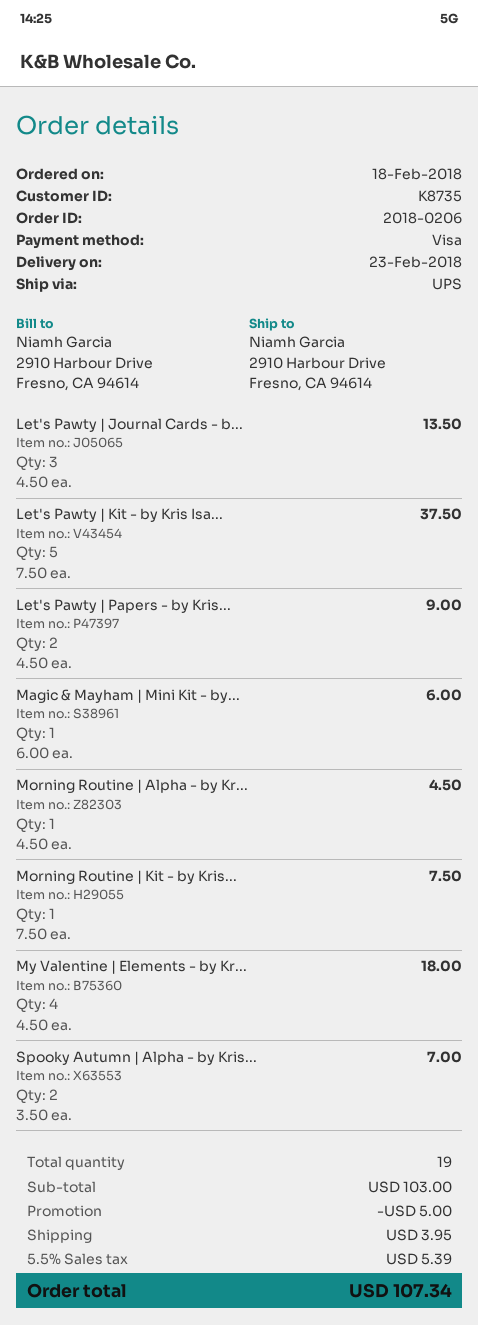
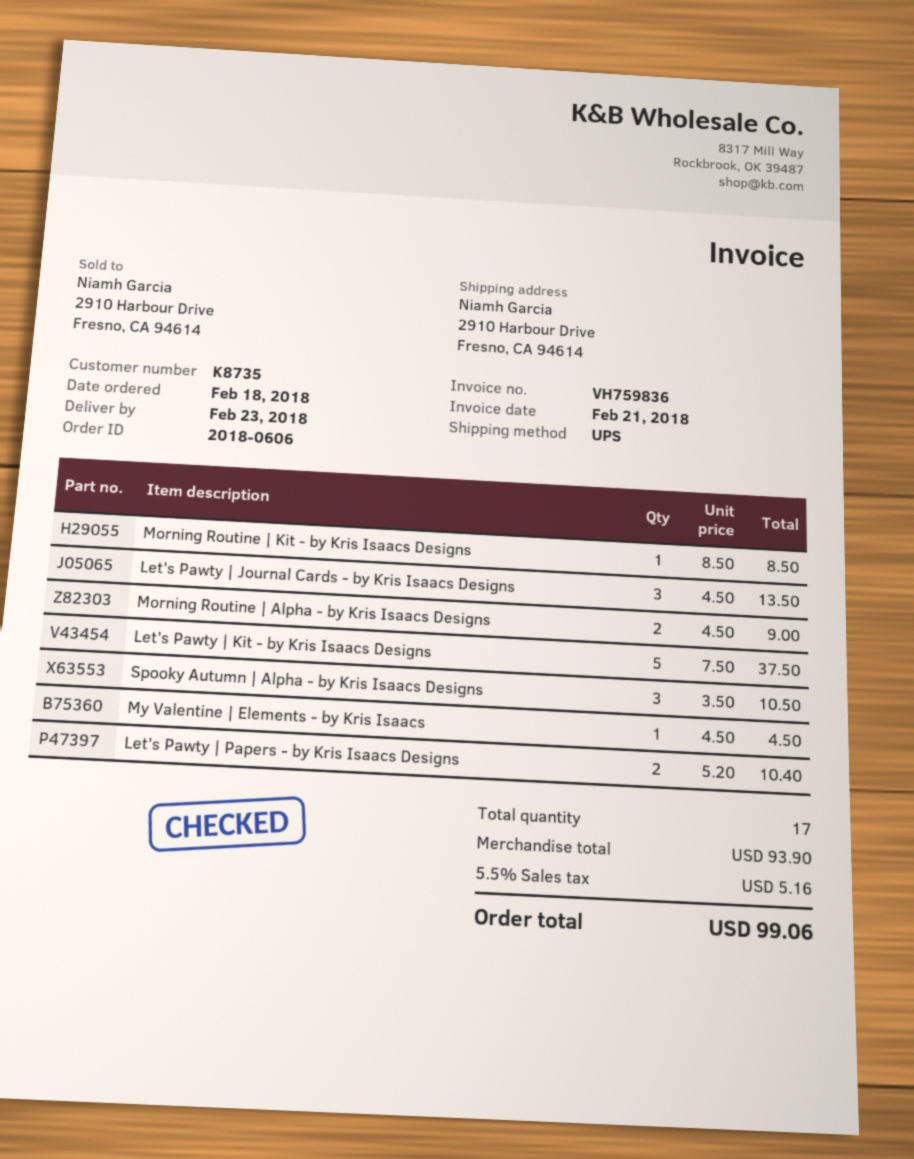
order number: 2018-0206 -> 2018-0606
Let's Pawty | Papers - by Kris...: 2 x 4.50 = 9.00 -> 2 x 5.20 = 10.40
Magic & Mayham | Mini Kit - by...: 1 x 6.00 = 6.00 -> none
Morning Routine | Alpha - by Kr...: 1 x 4.50 = 4.50 -> 2 x 4.50 = 9.00
Morning Routine | Kit - by Kris...: 1 x 7.50 = 7.50 -> 1 x 8.50 = 8.50
My Valentine | Elements - by Kr...: 4 x 4.50 = 18.00 -> 1 x 4.50 = 4.50
Spooky Autumn | Alpha - by Kris...: 2 x 3.50 = 7.00 -> 3 x 3.50 = 10.50
total quantity: 19 -> 17
subtotal: 103.00 -> 93.90
discount: 5.00 -> none
shipping: 3.95 -> none
tax: 5.5% = 5.39 -> 5.5% = 5.16
total: 107.34 -> 99.06

